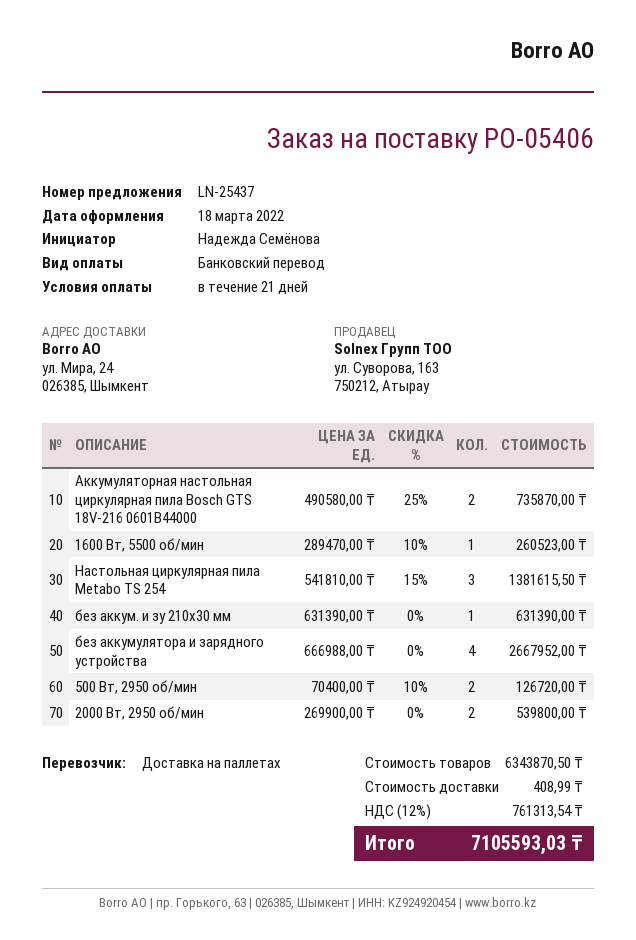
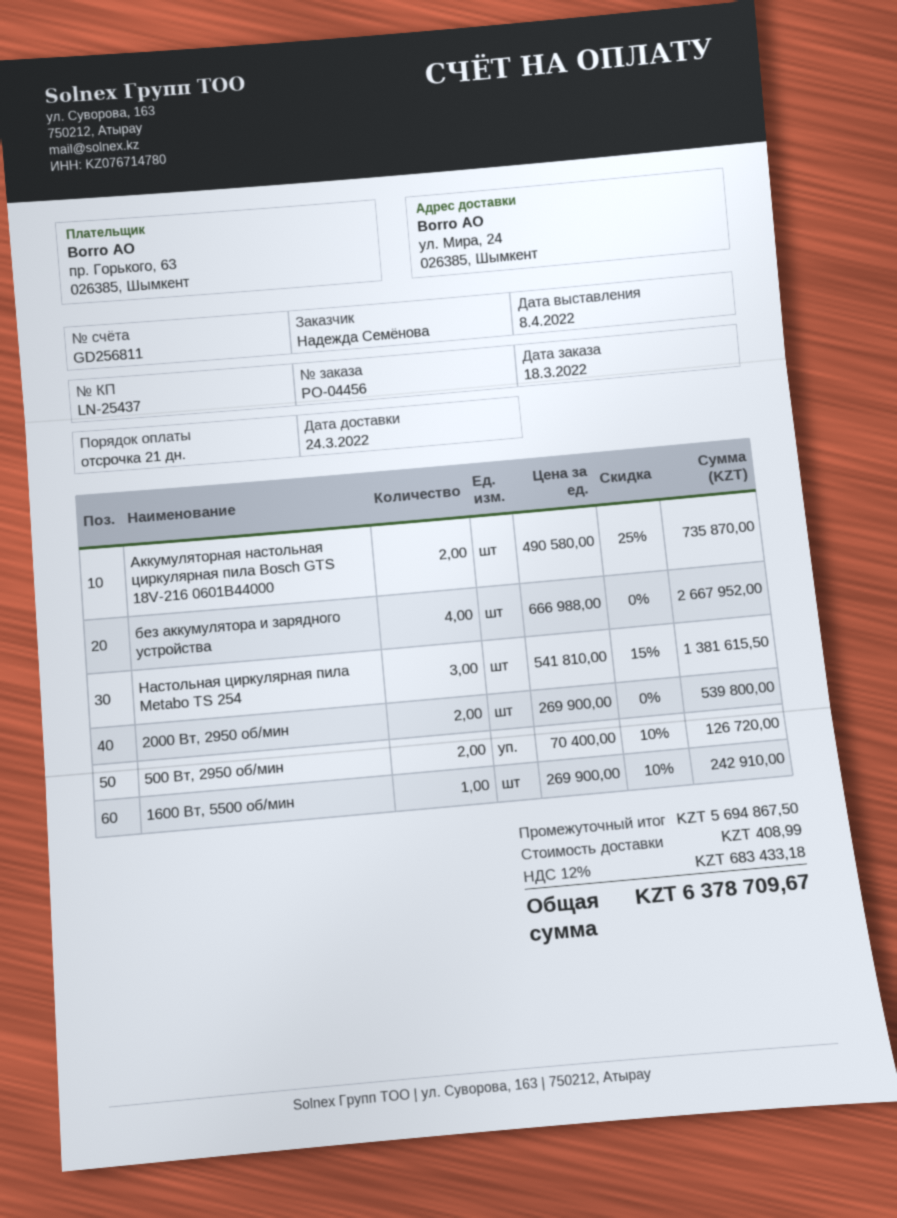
order number: PO-05406 -> PO-04456
1600 Вт, 5500 об/мин: 1 x 289470.00 - 10% = 260523.00 -> 1 x 269900.00 - 10% = 242910.00
без аккум. и зу 210x30 мм: 1 x 631390.00 = 631390.00 -> none
subtotal: 6343870.50 -> 5694867.50
tax: 12% = 761313.54 -> 12% = 683433.18
total: 7105593.03 -> 6378709.67

